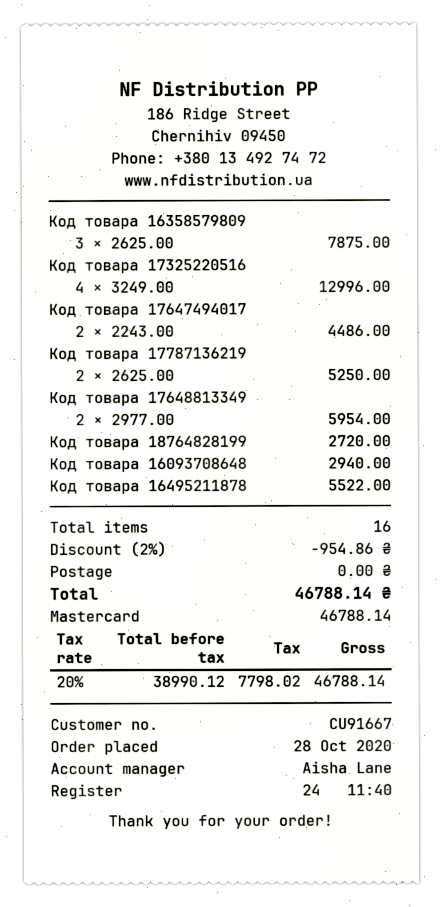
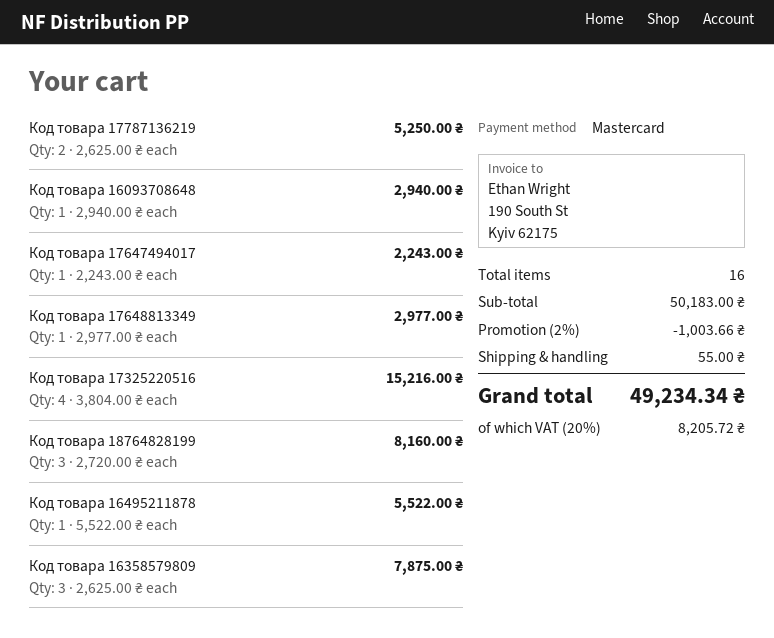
Код товара 17325220516: 4 x 3249.00 = 12996.00 -> 4 x 3804.00 = 15216.00
Код товара 17647494017: 2 x 2243.00 = 4486.00 -> 1 x 2243.00 = 2243.00
Код товара 17648813349: 2 x 2977.00 = 5954.00 -> 1 x 2977.00 = 2977.00
Код товара 18764828199: 1 x 2720.00 = 2720.00 -> 3 x 2720.00 = 8160.00
discount: 2% = 954.86 -> 2% = 1003.66
shipping: 0.00 -> 55.00
tax: 20% = 7798.02 -> 20% = 8205.72
total: 46788.14 -> 49234.34

